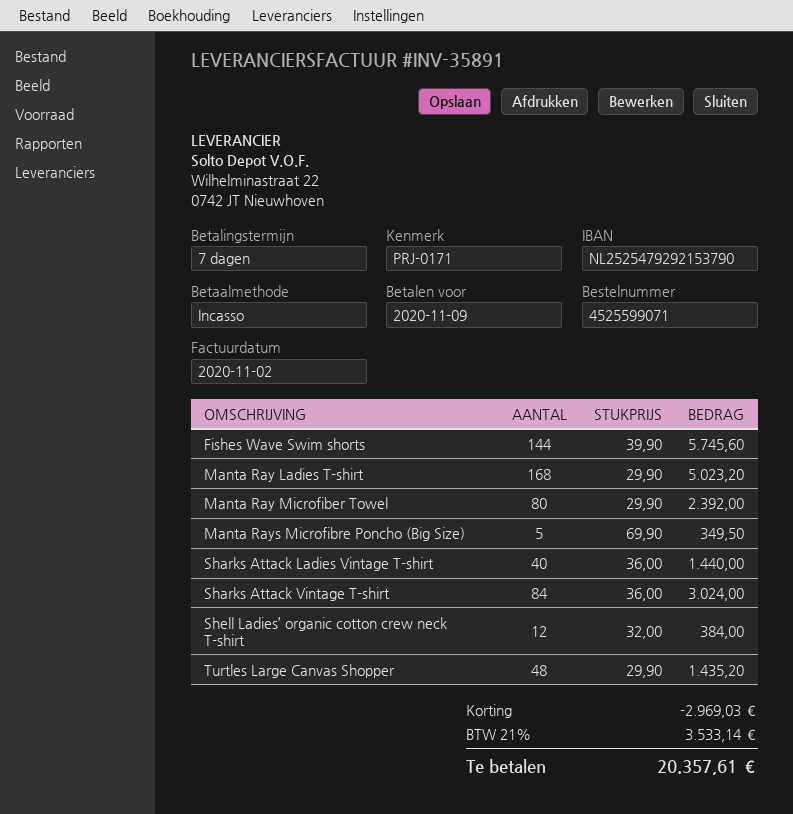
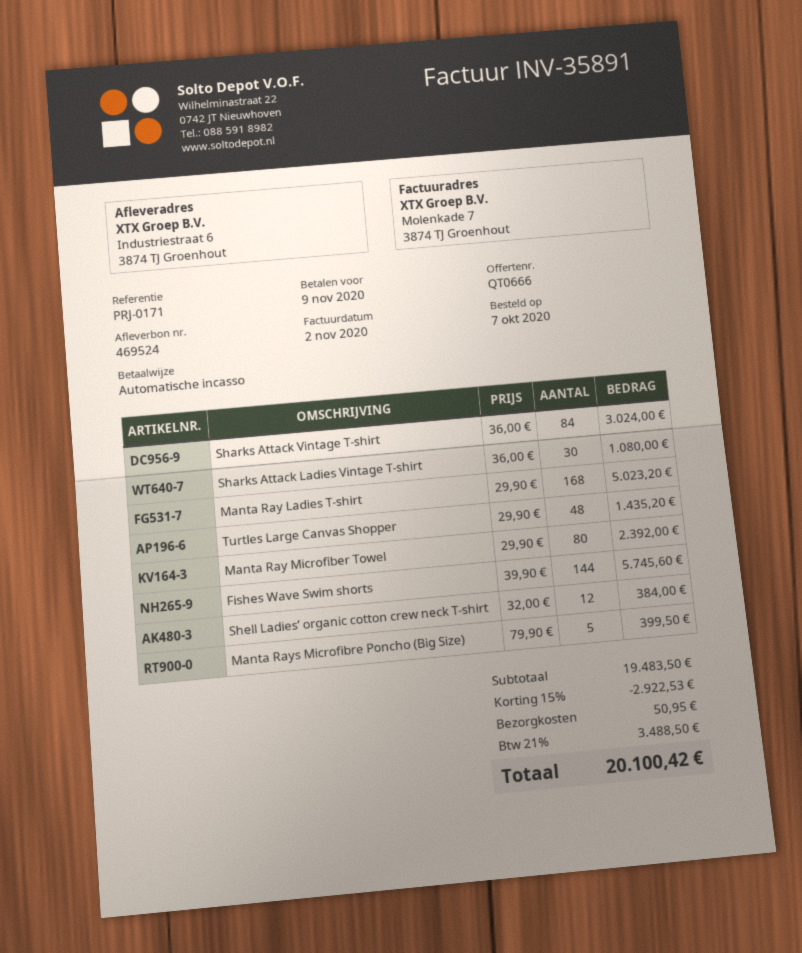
Manta Rays Microfibre Poncho (Big Size): 5 x 69.90 = 349.50 -> 5 x 79.90 = 399.50
Sharks Attack Ladies Vintage T-shirt: 40 x 36.00 = 1440.00 -> 30 x 36.00 = 1080.00
discount: 2969.03 -> 2922.53
shipping: none -> 50.95
tax: 21% = 3533.14 -> 21% = 3488.50
total: 20357.61 -> 20100.42

